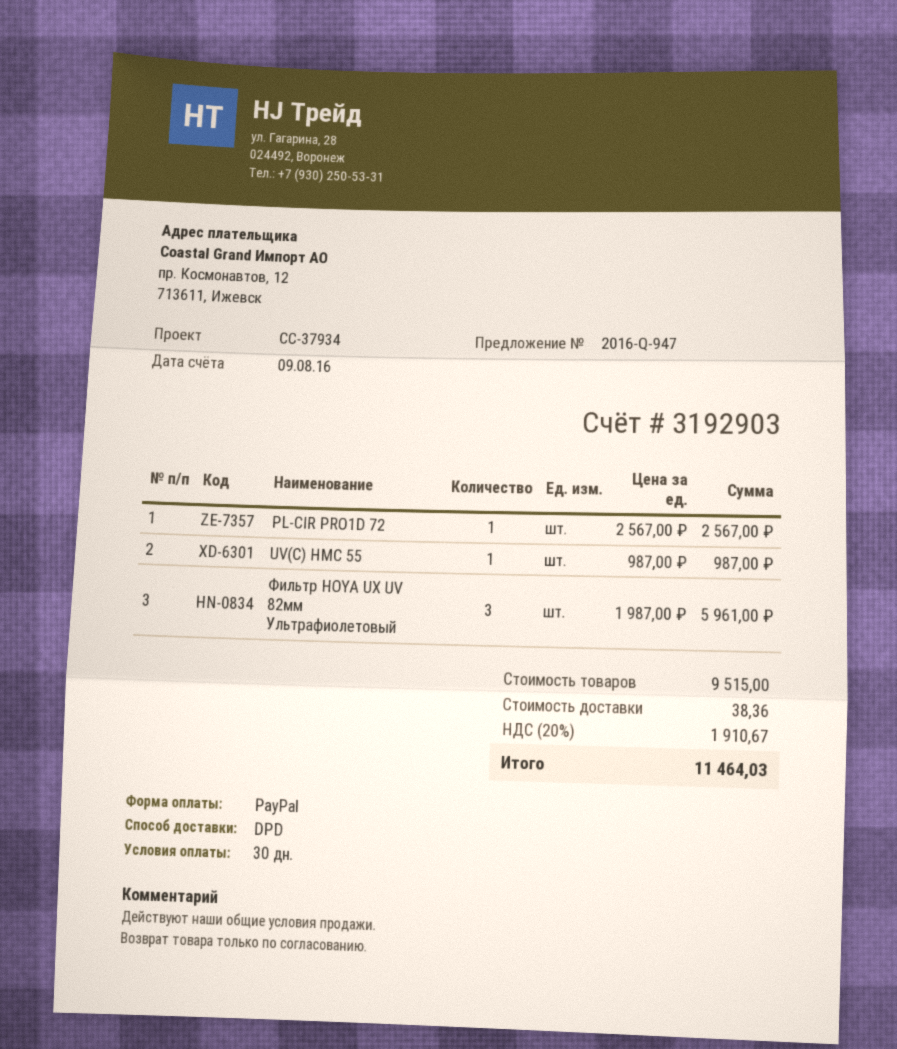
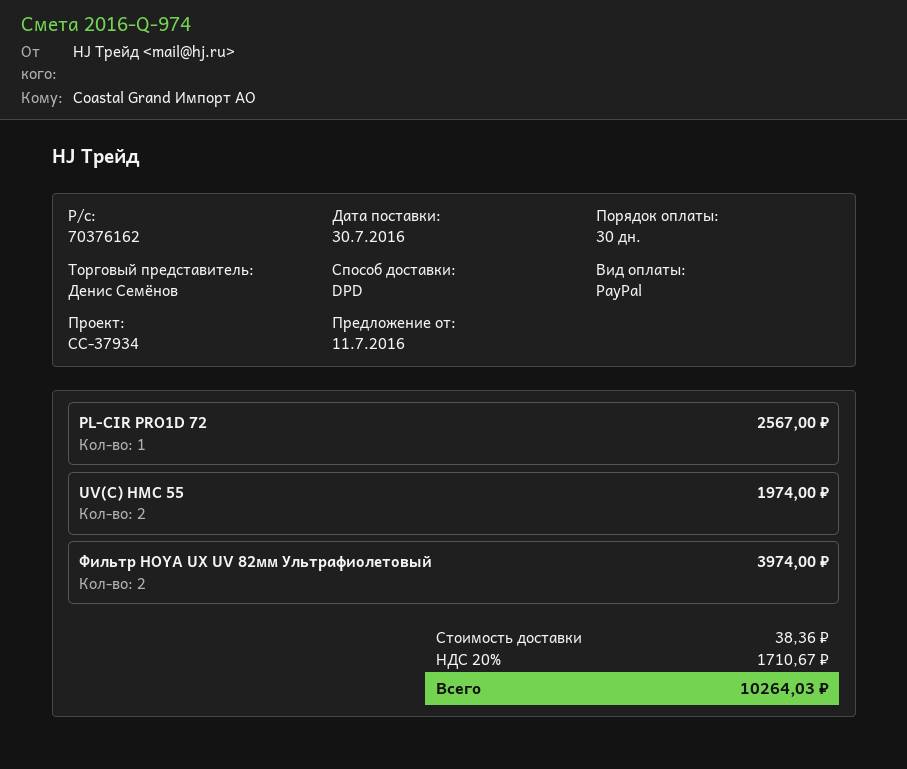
quote number: 2016-Q-947 -> 2016-Q-974
UV(C) HMC 55: 1 for 987.00 -> 2 for 1974.00
Фильтр HOYA UX UV 82мм Ультрафиолетовый: 3 for 5961.00 -> 2 for 3974.00
tax: 20% = 1910.67 -> 20% = 1710.67
total: 11464.03 -> 10264.03

